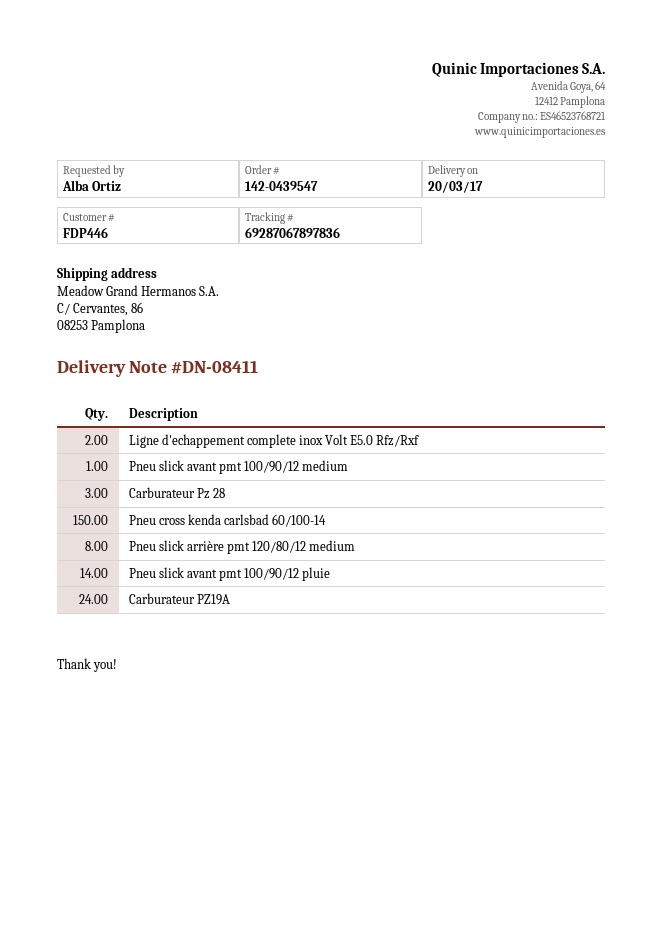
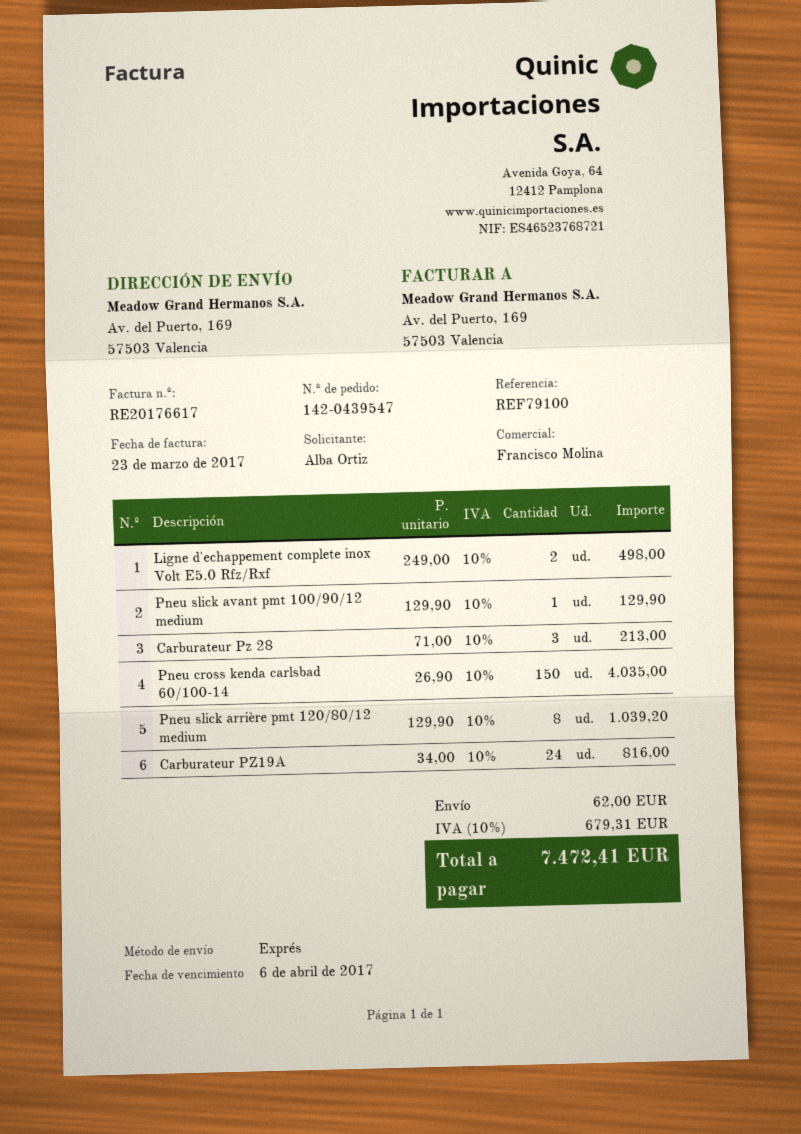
ship to: C/ Cervantes, 86, 08253 Pamplona -> Av. del Puerto, 169, 57503 Valencia
Pneu slick avant pmt 100/90/12 pluie: 14 -> none

